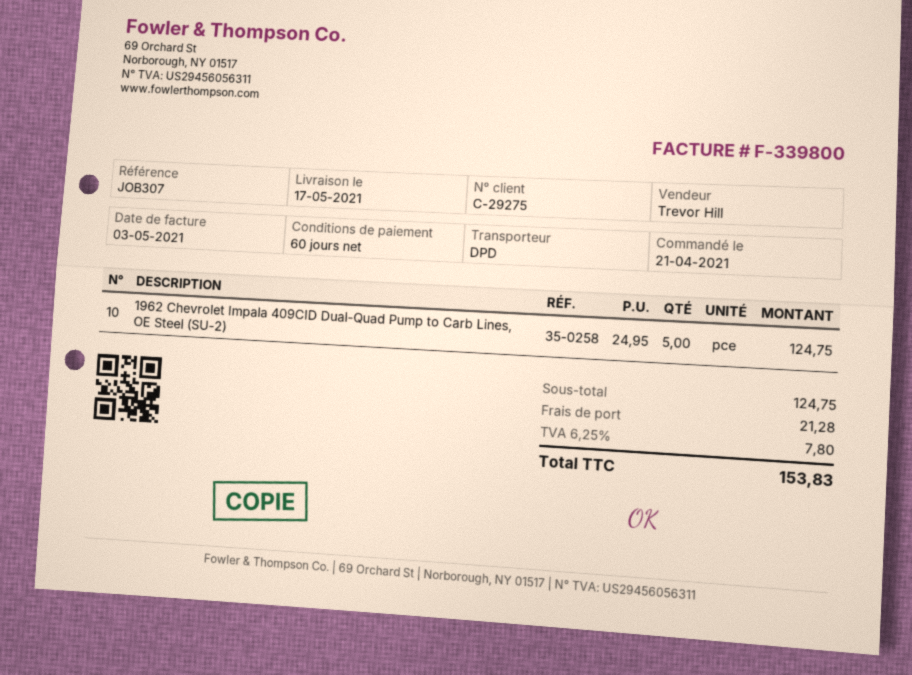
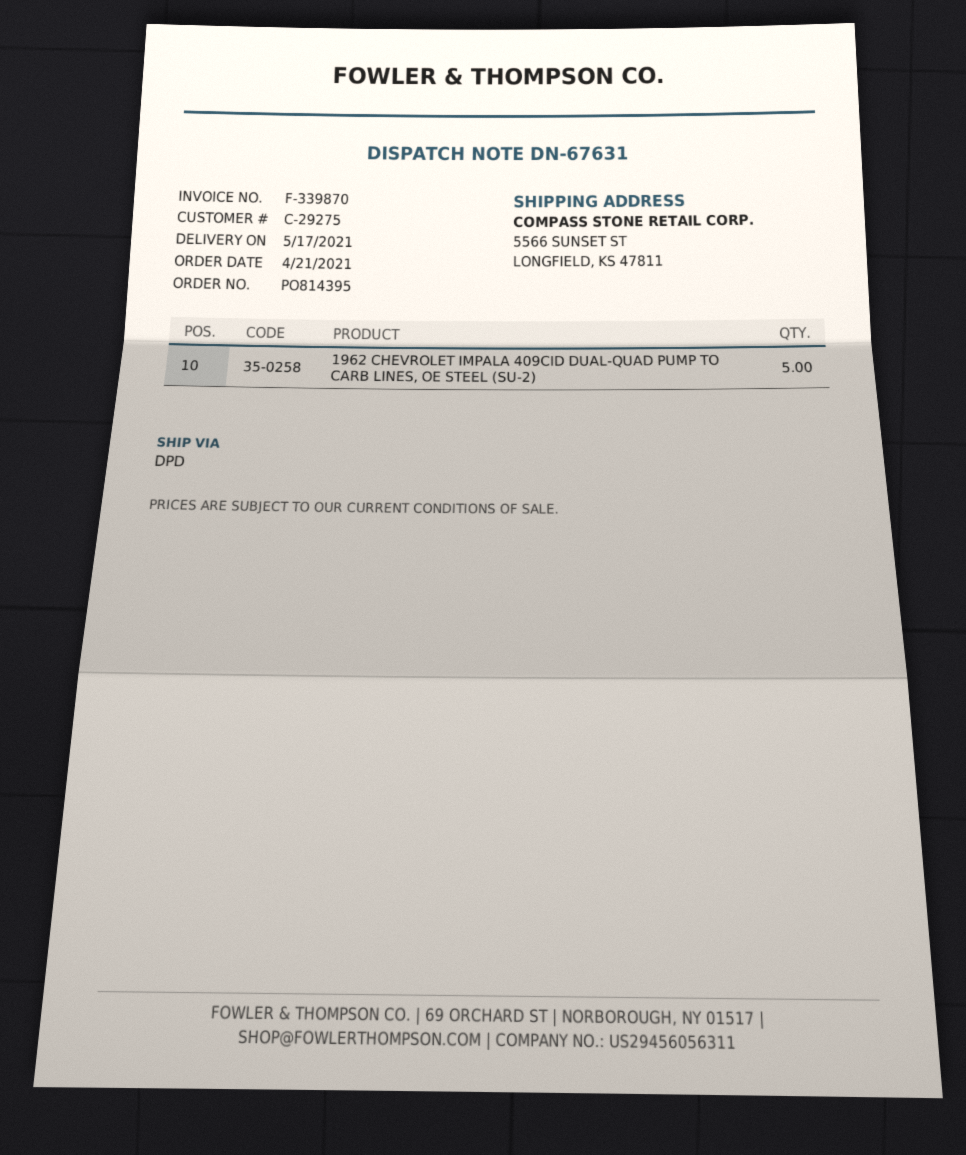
invoice number: F-339800 -> F-339870

